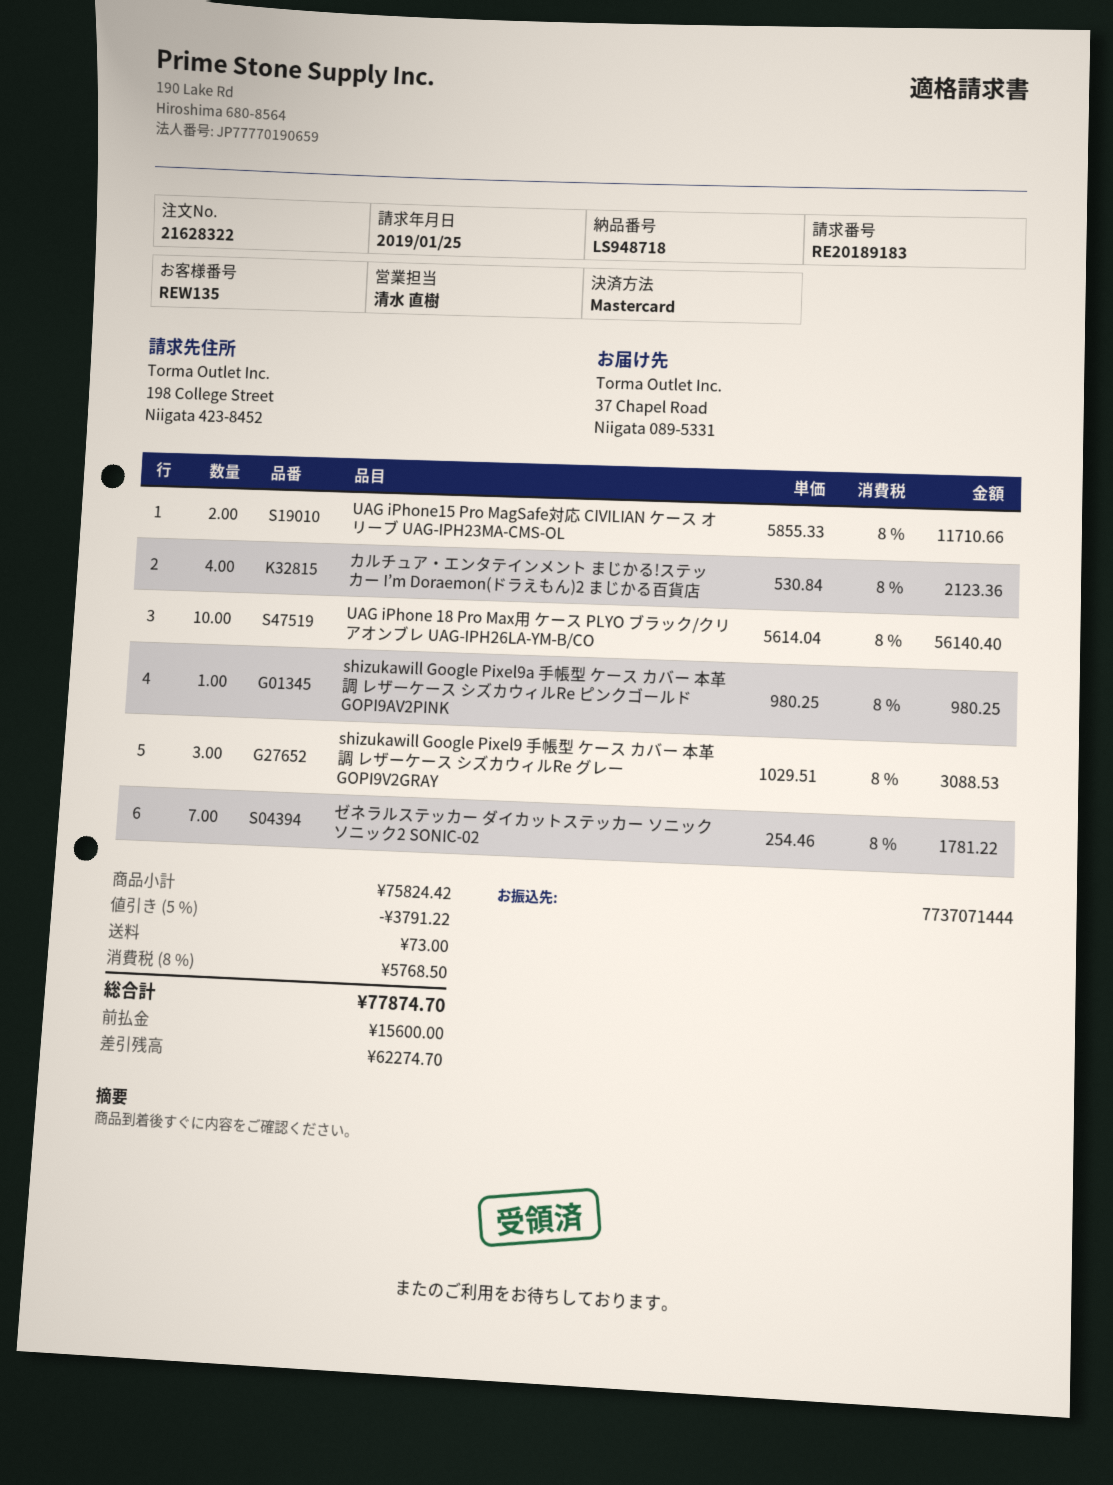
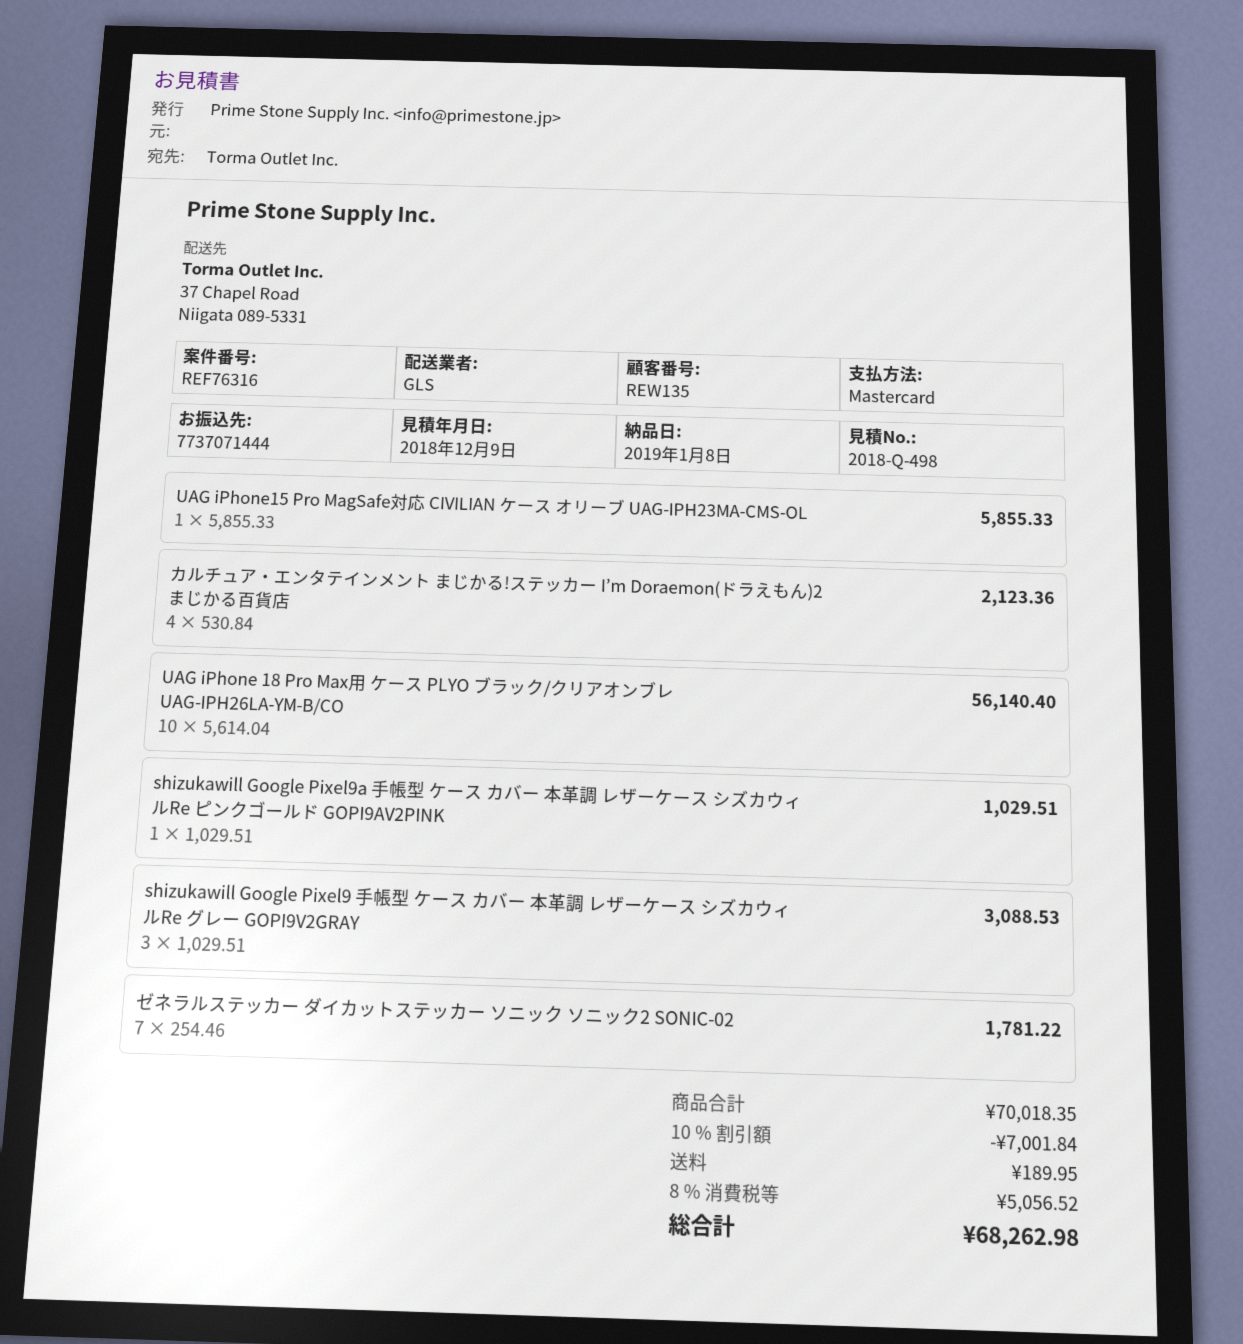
UAG iPhone15 Pro MagSafe対応 CIVILIAN ケース オリーブ UAG-IPH23MA-CMS-OL: 2 x 5855.33 = 11710.66 -> 1 x 5855.33 = 5855.33
shizukawill Google Pixel9a 手帳型 ケース カバー 本革調 レザーケース シズカウィルRe ピンクゴールド GOPI9AV2PINK: 1 x 980.25 = 980.25 -> 1 x 1029.51 = 1029.51
subtotal: 75824.42 -> 70018.35
discount: 5% = 3791.22 -> 10% = 7001.84
shipping: 73.00 -> 189.95
tax: 8% = 5768.50 -> 8% = 5056.52
total: 77874.70 -> 68262.98

